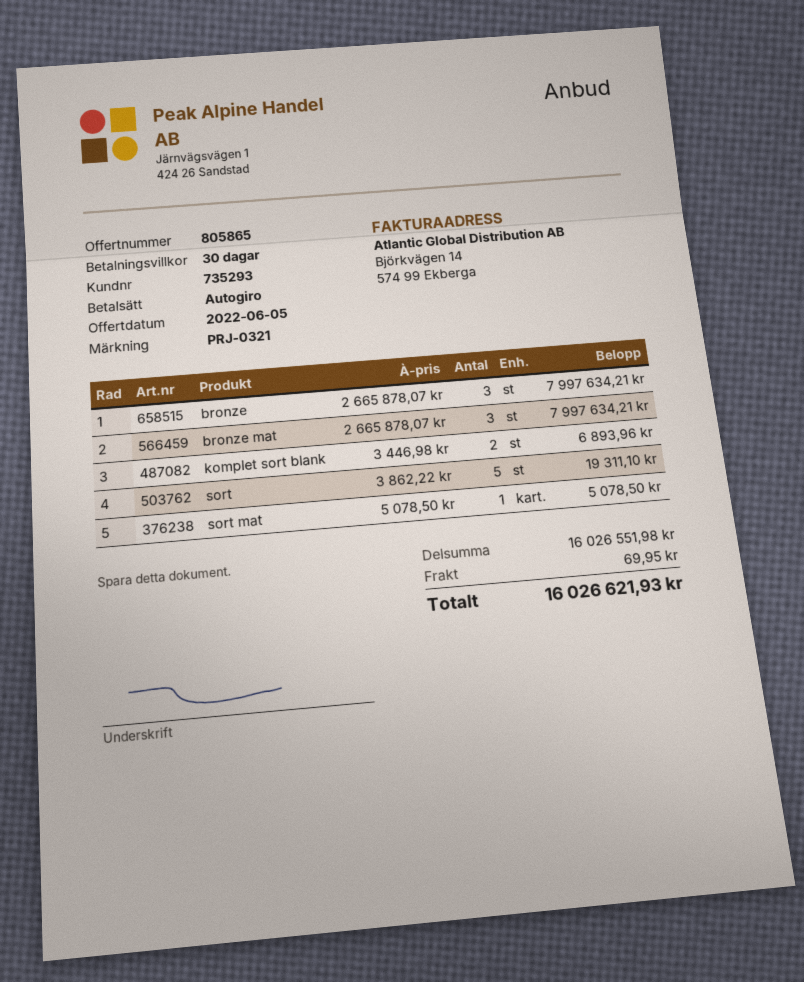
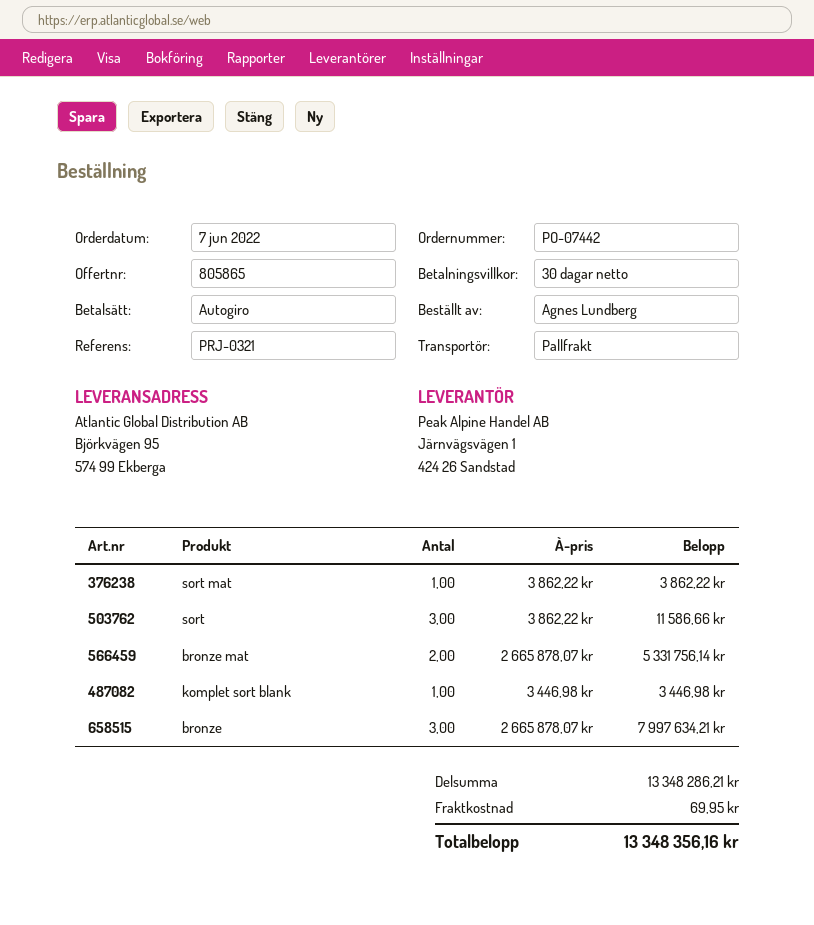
bronze mat: 3 x 2665878.07 = 7997634.21 -> 2 x 2665878.07 = 5331756.14
komplet sort blank: 2 x 3446.98 = 6893.96 -> 1 x 3446.98 = 3446.98
sort: 5 x 3862.22 = 19311.10 -> 3 x 3862.22 = 11586.66
sort mat: 1 x 5078.50 = 5078.50 -> 1 x 3862.22 = 3862.22
subtotal: 16026551.98 -> 13348286.21
total: 16026621.93 -> 13348356.16

